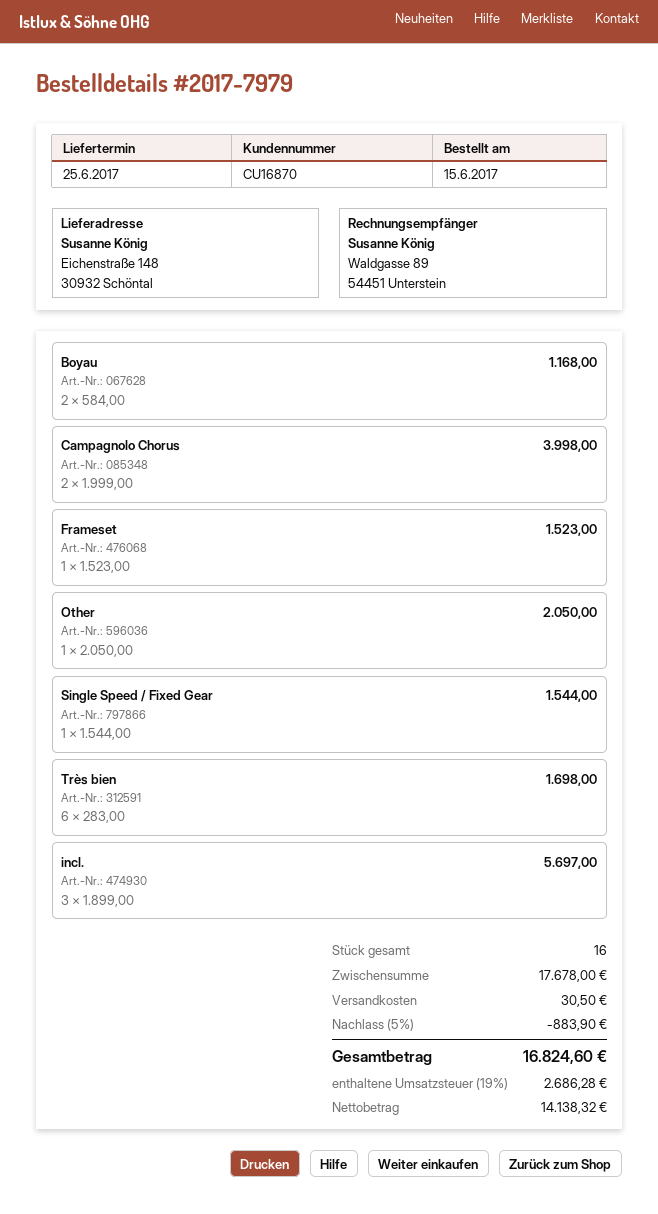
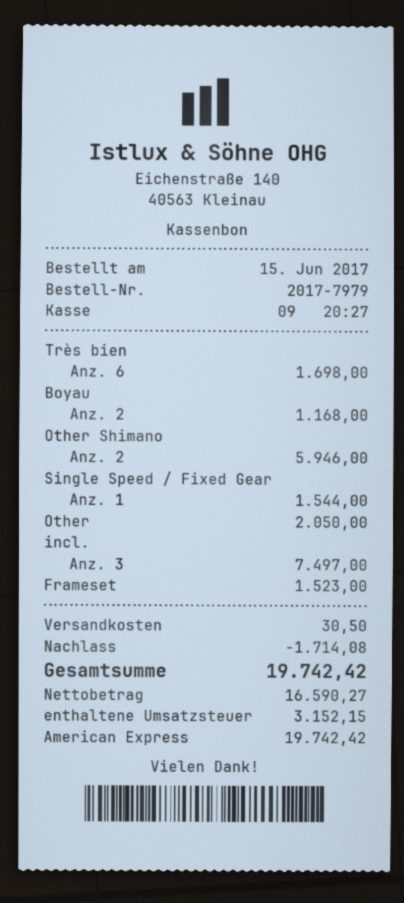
Campagnolo Chorus: 2 for 3998.00 -> none
incl.: 3 for 5697.00 -> 3 for 7497.00
Other Shimano: none -> 2 for 5946.00
discount: 883.90 -> 1714.08
net: 14138.32 -> 16590.27
tax: 2686.28 -> 3152.15
total: 16824.60 -> 19742.42

